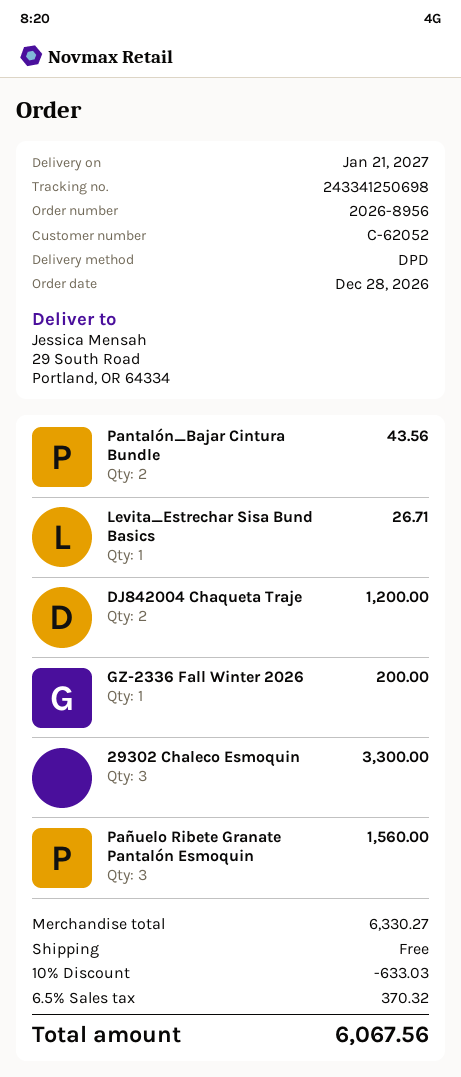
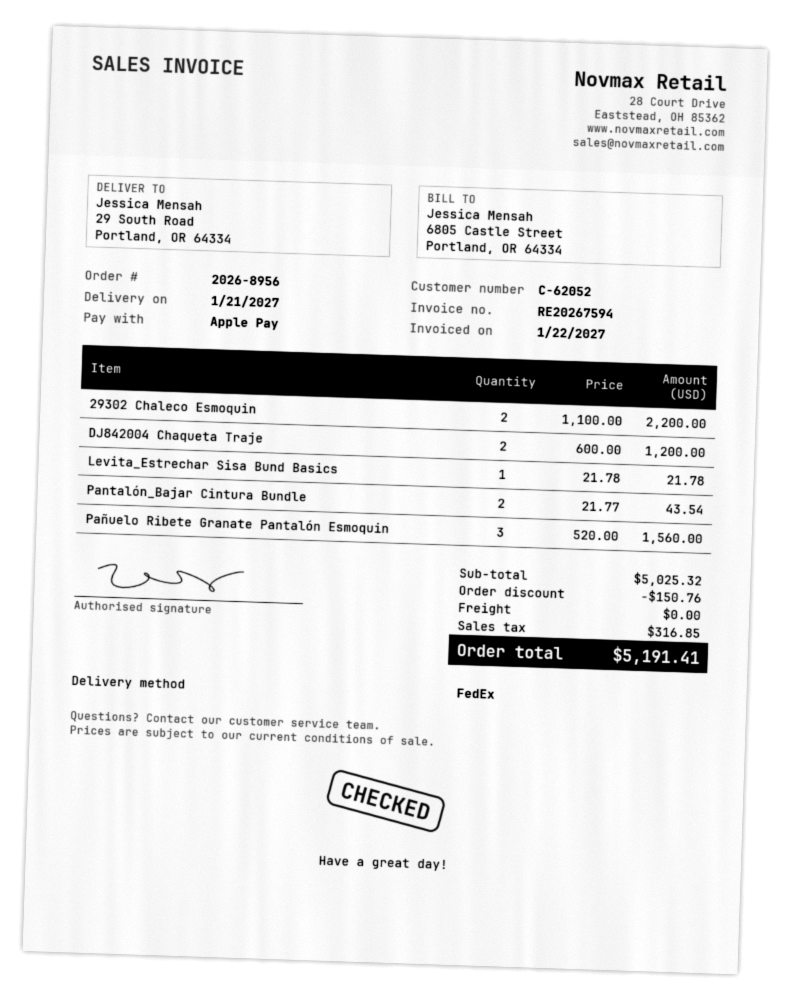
shipping method: DPD -> FedEx
Pantalón_Bajar Cintura Bundle: 2 for 43.56 -> 2 for 43.54
Levita_Estrechar Sisa Bund Basics: 1 for 26.71 -> 1 for 21.78
GZ-2336 Fall Winter 2026: 1 for 200.00 -> none
29302 Chaleco Esmoquin: 3 for 3300.00 -> 2 for 2200.00
subtotal: 6330.27 -> 5025.32
discount: 633.03 -> 150.76
tax: 370.32 -> 316.85
total: 6067.56 -> 5191.41

